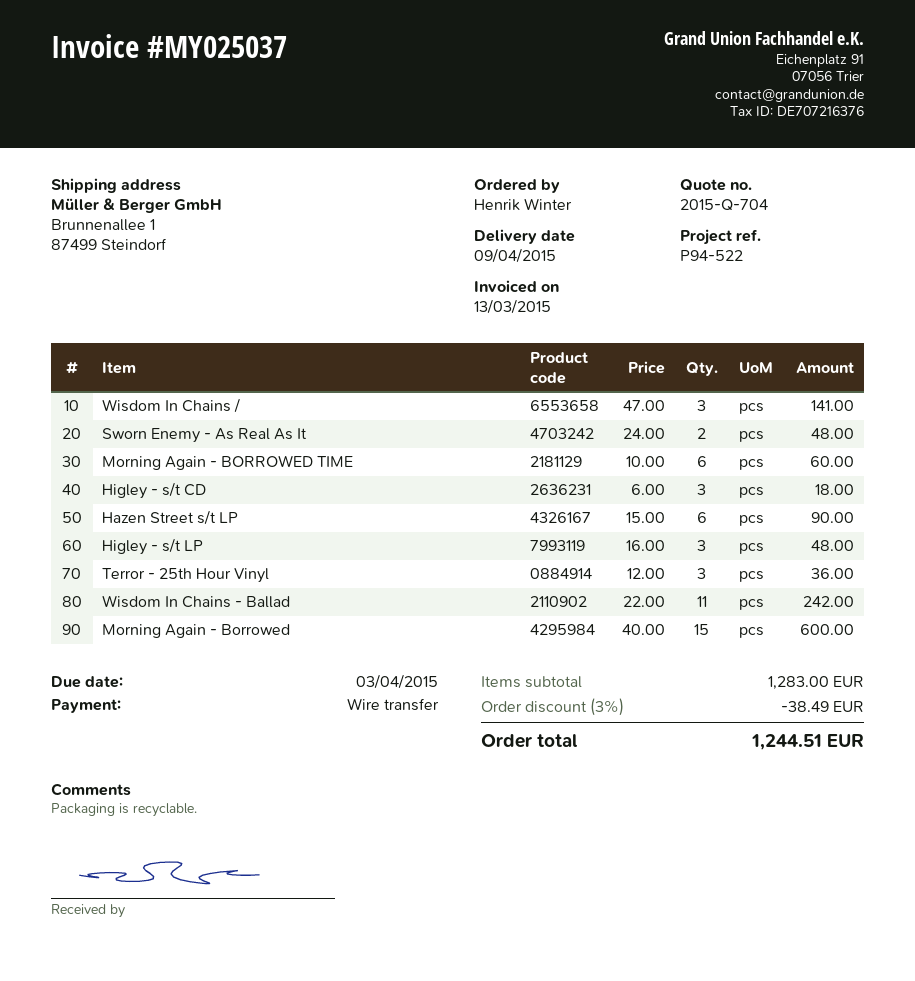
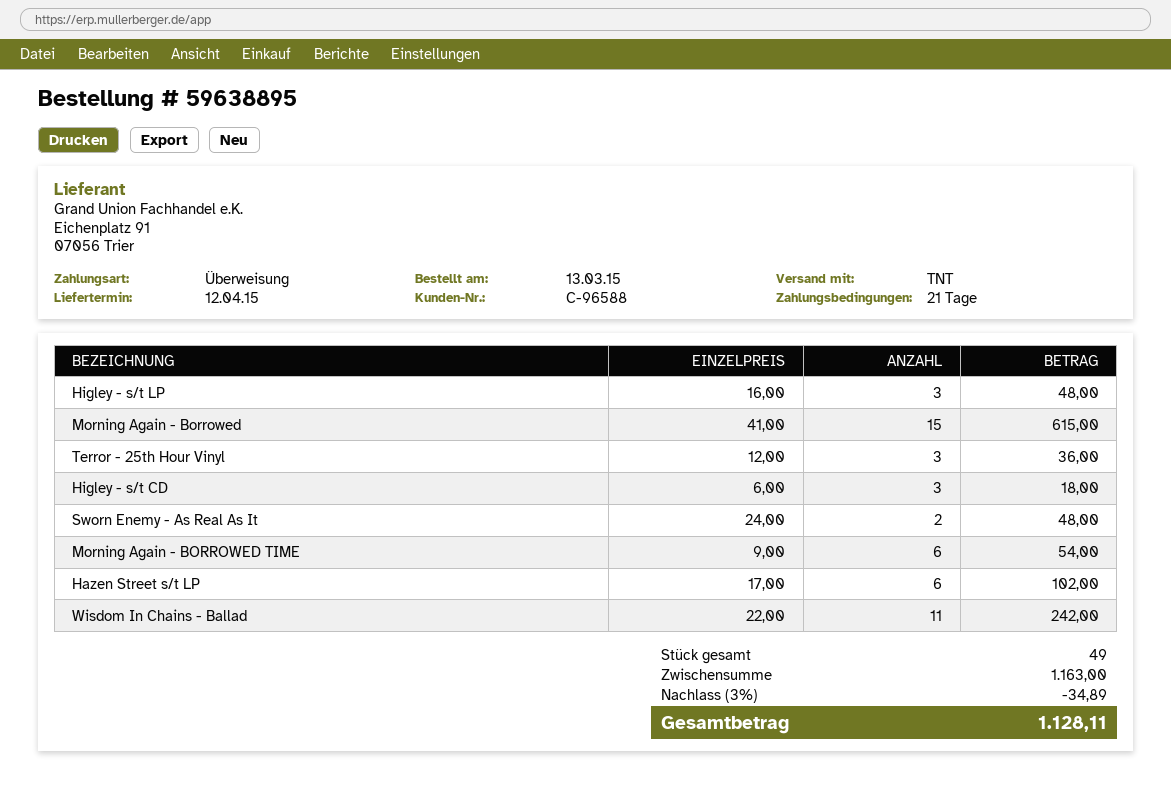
delivery date: 2015-04-09 -> 2015-04-12
Wisdom In Chains /: 3 x 47.00 = 141.00 -> none
Morning Again - BORROWED TIME: 6 x 10.00 = 60.00 -> 6 x 9.00 = 54.00
Hazen Street s/t LP: 6 x 15.00 = 90.00 -> 6 x 17.00 = 102.00
Morning Again - Borrowed: 15 x 40.00 = 600.00 -> 15 x 41.00 = 615.00
subtotal: 1283.00 -> 1163.00
discount: 3% = 38.49 -> 3% = 34.89
total: 1244.51 -> 1128.11

